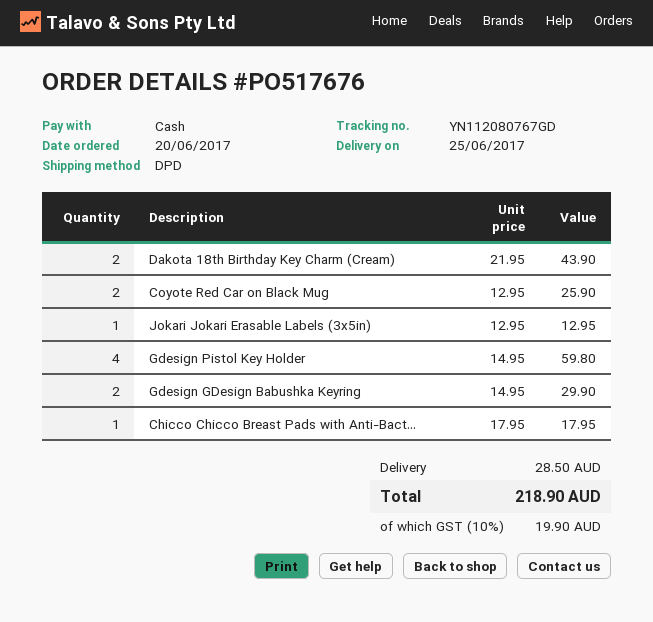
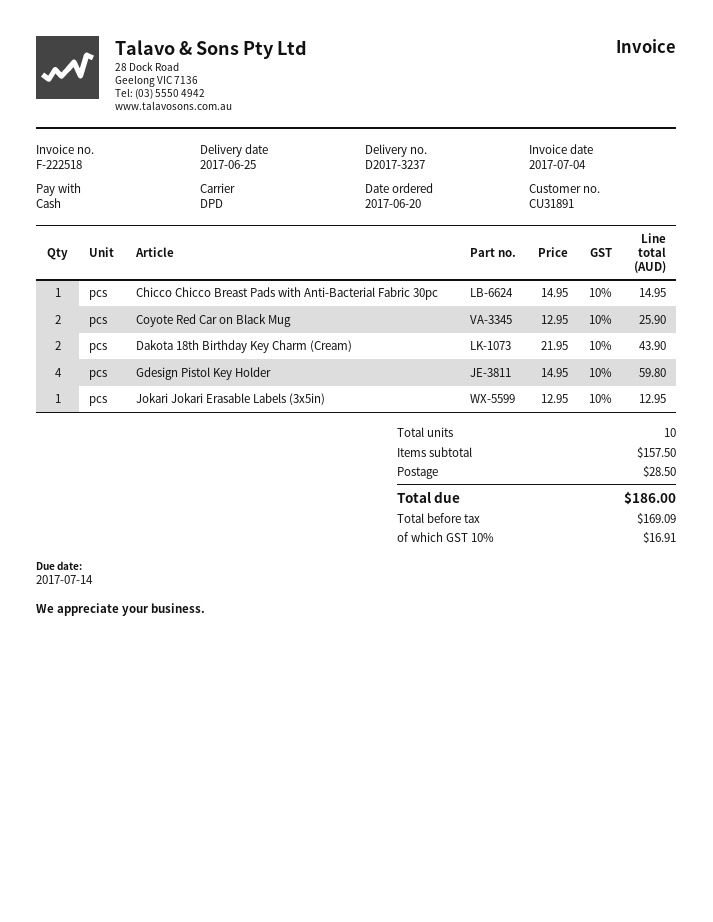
Gdesign GDesign Babushka Keyring: 2 x 14.95 = 29.90 -> none
Chicco Chicco Breast Pads with Anti-Bact...: 1 x 17.95 = 17.95 -> 1 x 14.95 = 14.95
tax: 10% = 19.90 -> 10% = 16.91
total: 218.90 -> 186.00

